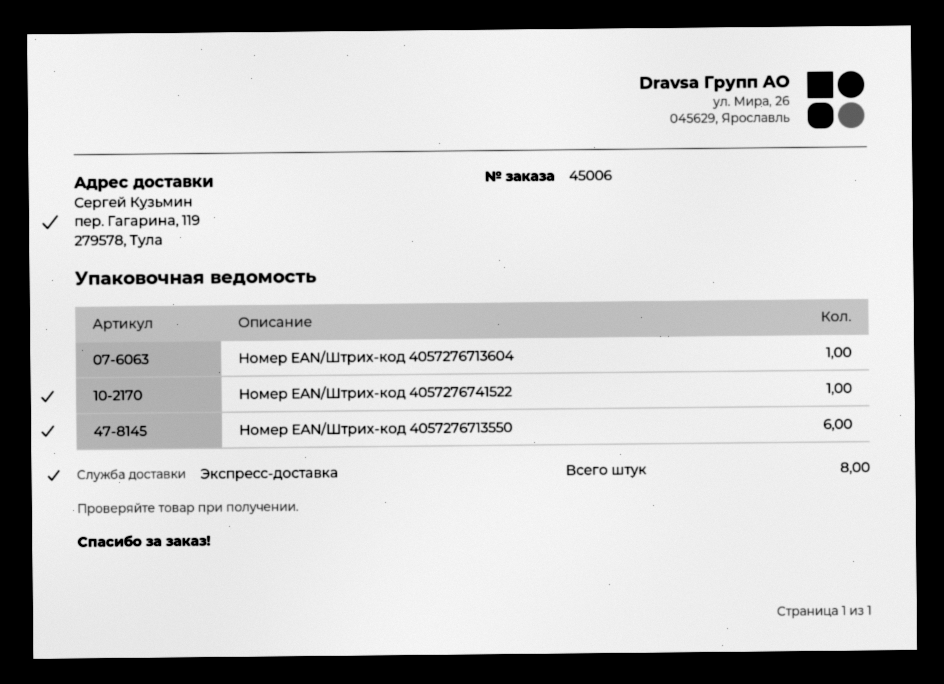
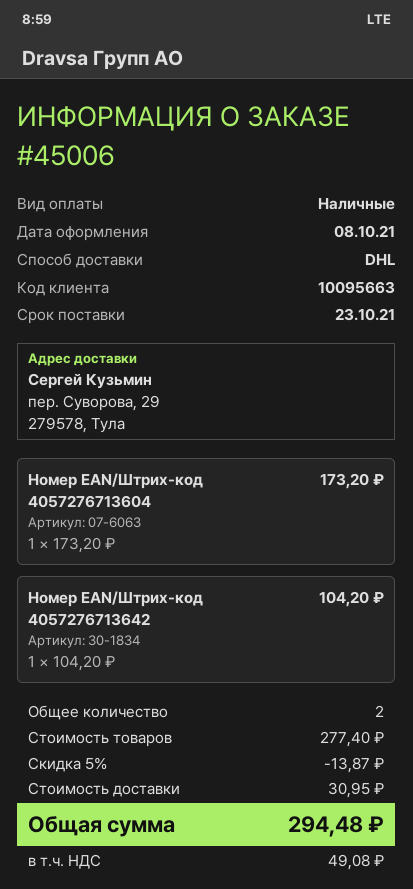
shipping method: express -> DHL
ship to: пер. Гагарина, 119, 279578, Тула -> пер. Суворова, 29, 279578, Тула
Номер EAN/Штрих-код 4057276741522: 1 -> none
Номер EAN/Штрих-код 4057276713550: 6 -> none
Номер EAN/Штрих-код 4057276713642: none -> 1
total quantity: 8 -> 2

